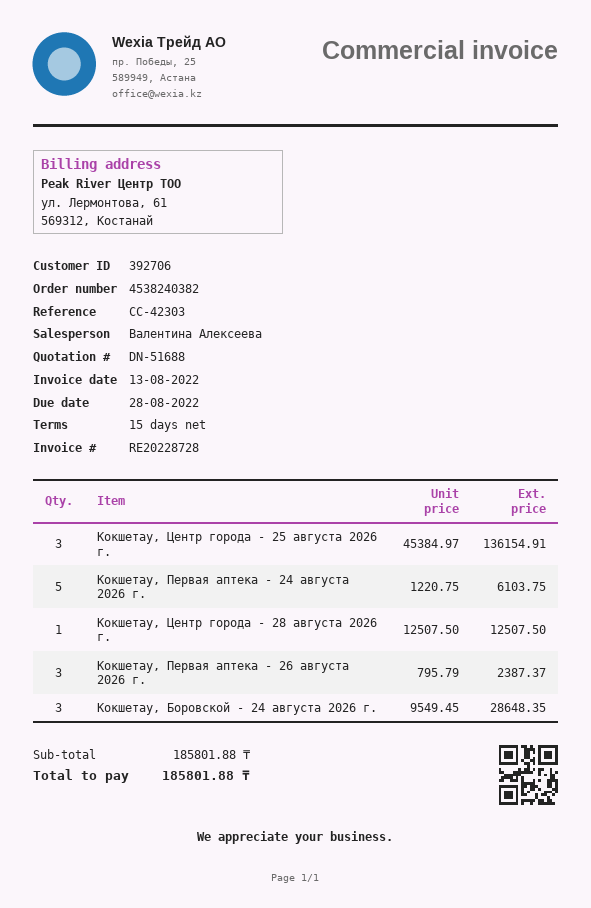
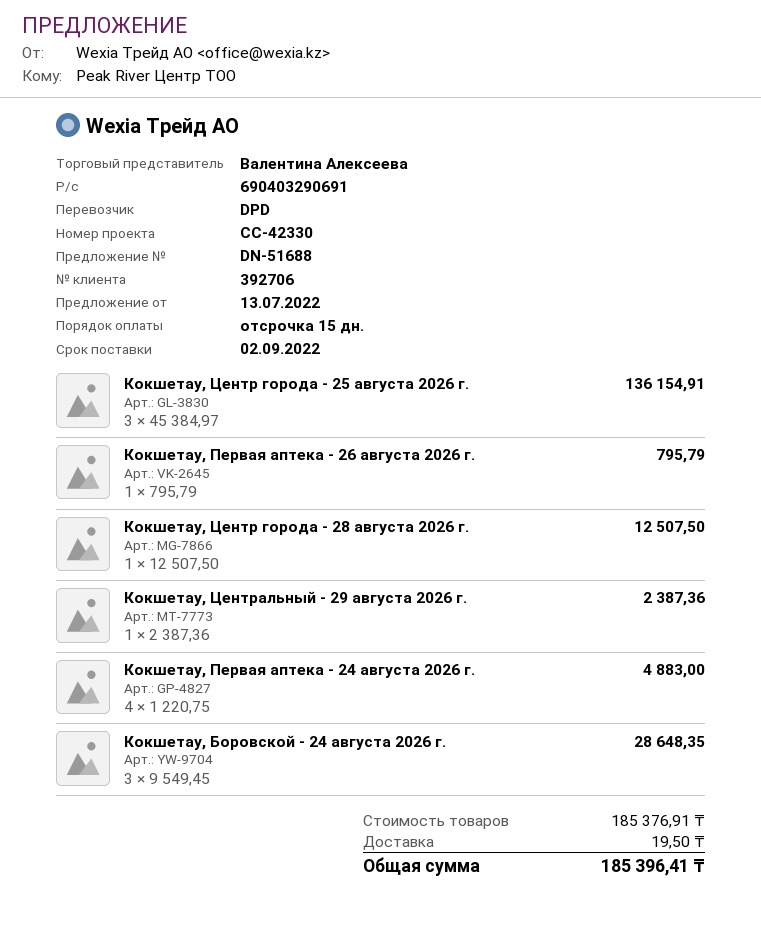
reference: CC-42303 -> CC-42330
Кокшетау, Первая аптека - 24 августа 2026 г.: 5 x 1220.75 = 6103.75 -> 4 x 1220.75 = 4883.00
Кокшетау, Первая аптека - 26 августа 2026 г.: 3 x 795.79 = 2387.37 -> 1 x 795.79 = 795.79
Кокшетау, Центральный - 29 августа 2026 г.: none -> 1 x 2387.36 = 2387.36
subtotal: 185801.88 -> 185376.91
shipping: none -> 19.50
total: 185801.88 -> 185396.41

